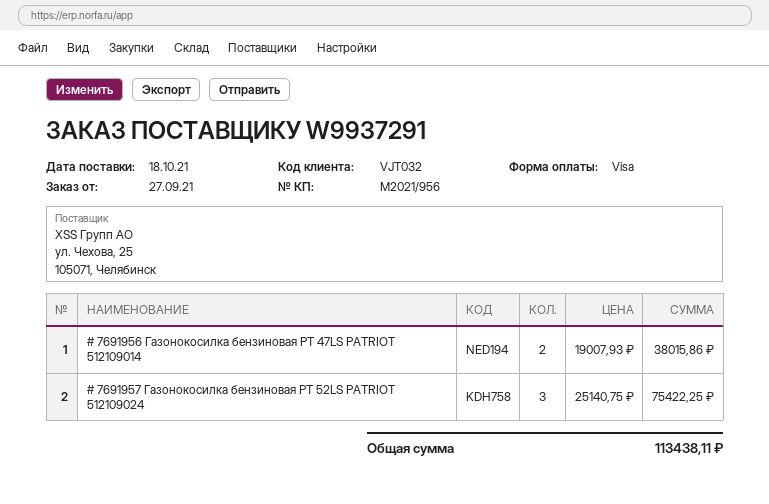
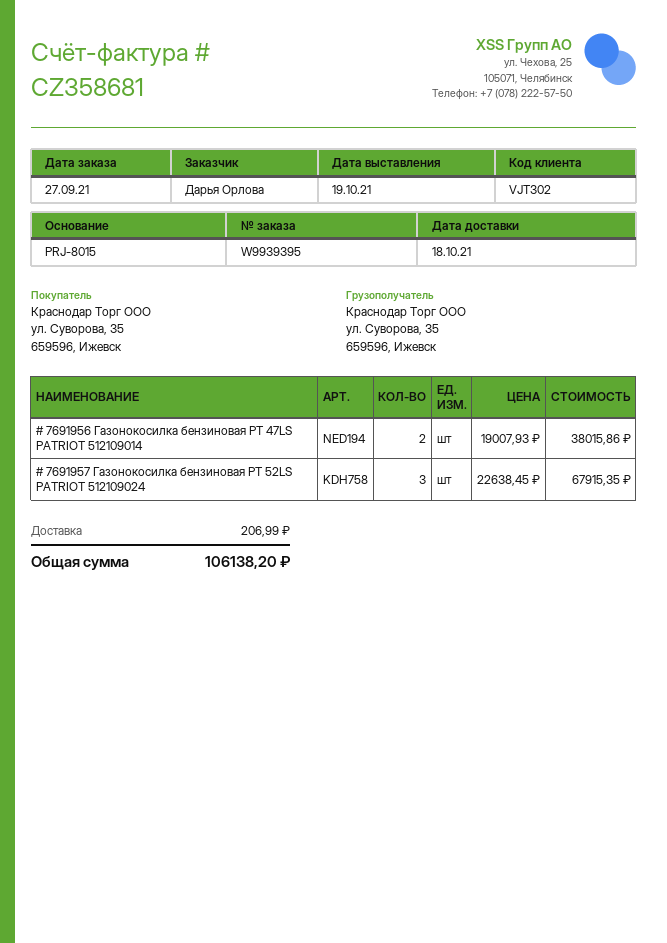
order number: W9937291 -> W9939395
customer number: VJT032 -> VJT302
# 7691957 Газонокосилка бензиновая PT 52LS PATRIOT 512109024: 3 x 25140.75 = 75422.25 -> 3 x 22638.45 = 67915.35
shipping: none -> 206.99
total: 113438.11 -> 106138.20

